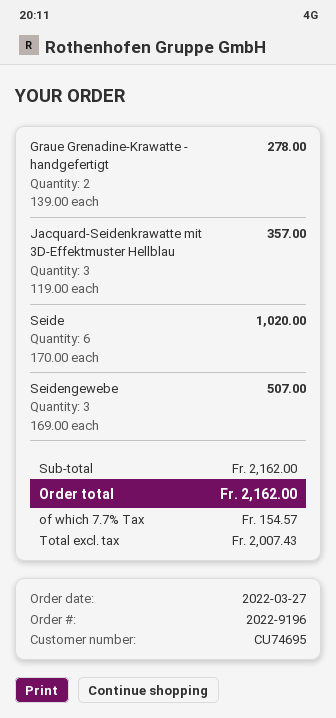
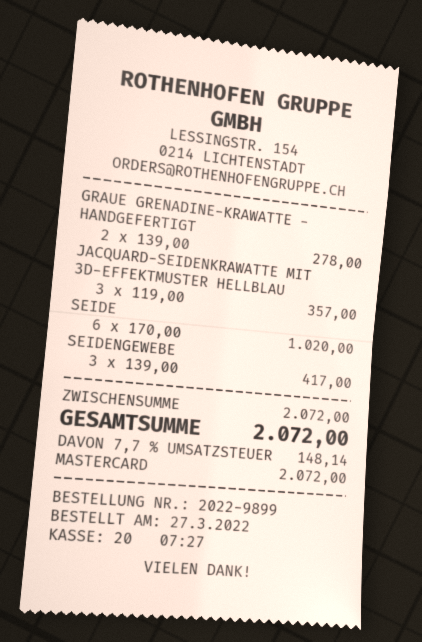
order number: 2022-9196 -> 2022-9899
Seidengewebe: 3 x 169.00 = 507.00 -> 3 x 139.00 = 417.00
subtotal: 2162.00 -> 2072.00
tax: 7.7% = 154.57 -> 7.7% = 148.14
total: 2162.00 -> 2072.00

